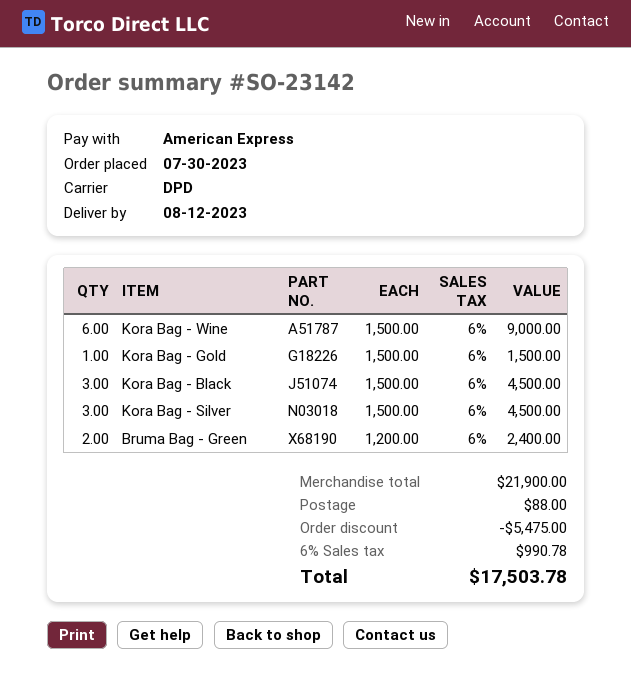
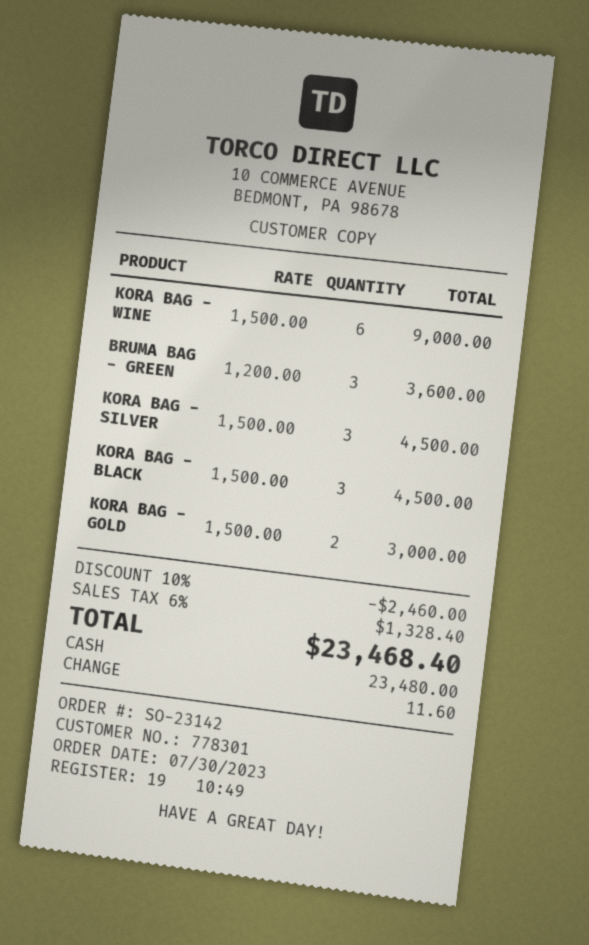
payment method: American Express -> cash
Kora Bag - Gold: 1 x 1500.00 = 1500.00 -> 2 x 1500.00 = 3000.00
Bruma Bag - Green: 2 x 1200.00 = 2400.00 -> 3 x 1200.00 = 3600.00
discount: 5475.00 -> 2460.00
shipping: 88.00 -> none
tax: 6% = 990.78 -> 6% = 1328.40
total: 17503.78 -> 23468.40

